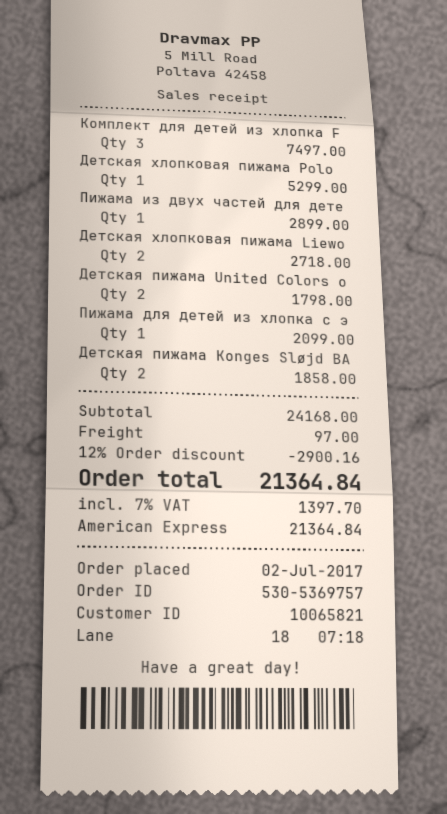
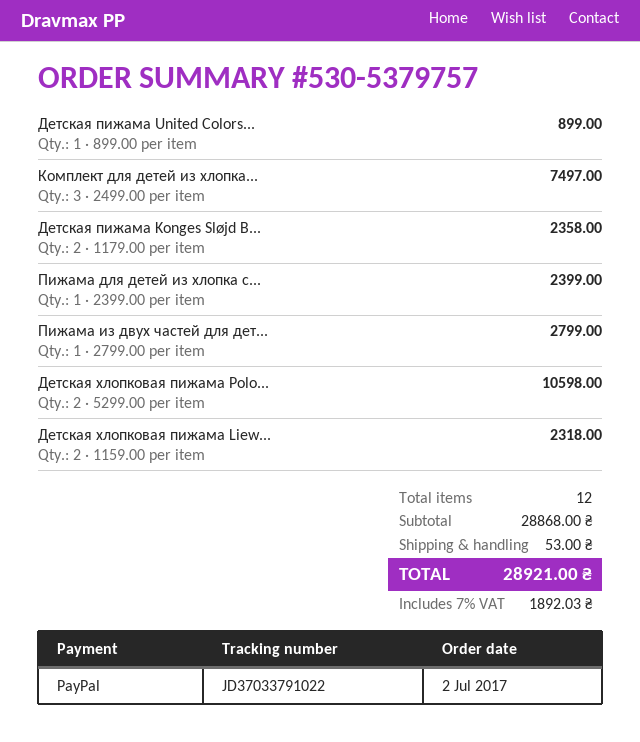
order number: 530-5369757 -> 530-5379757
payment method: American Express -> PayPal
Детская хлопковая пижама Polo: 1 for 5299.00 -> 2 for 10598.00
Пижама из двух частей для дете: 1 for 2899.00 -> 1 for 2799.00
Детская хлопковая пижама Liewo: 2 for 2718.00 -> 2 for 2318.00
Детская пижама United Colors o: 2 for 1798.00 -> 1 for 899.00
Пижама для детей из хлопка с э: 1 for 2099.00 -> 1 for 2399.00
Детская пижама Konges Sløjd BA: 2 for 1858.00 -> 2 for 2358.00
subtotal: 24168.00 -> 28868.00
discount: 12% = 2900.16 -> none
shipping: 97.00 -> 53.00
tax: 7% = 1397.70 -> 7% = 1892.03
total: 21364.84 -> 28921.00

